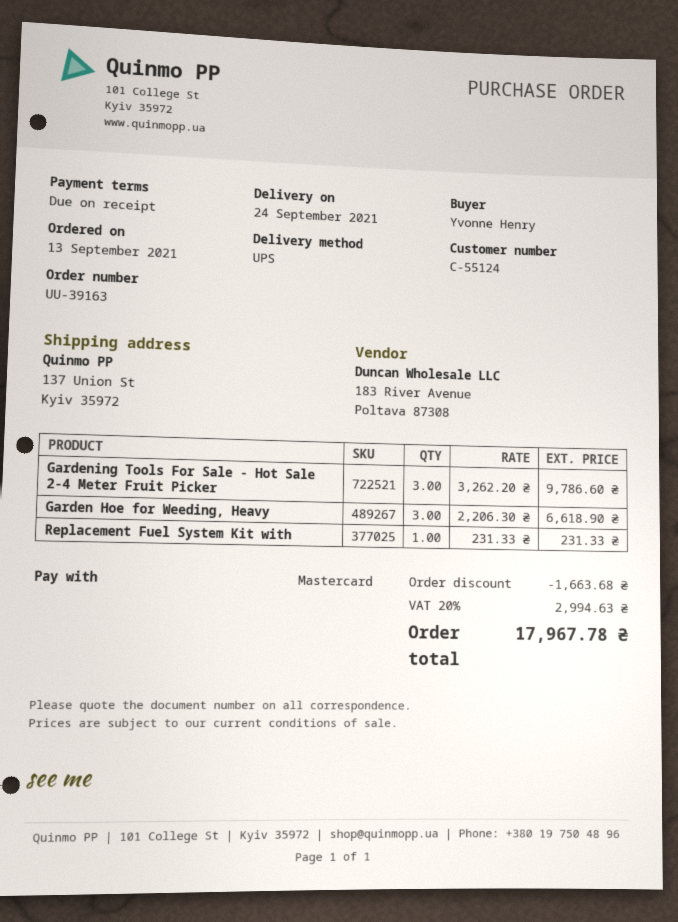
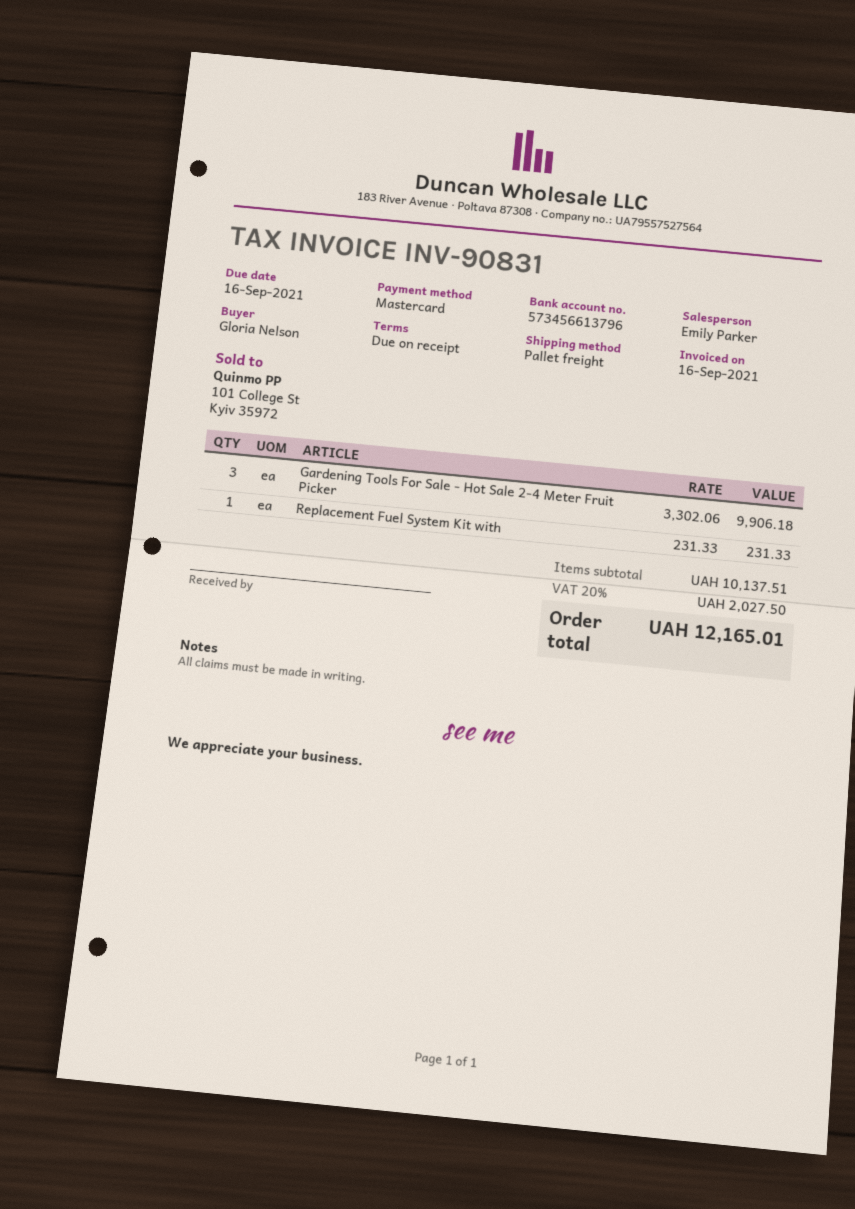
ordered by: Yvonne Henry -> Gloria Nelson
shipping method: UPS -> pallet freight
Gardening Tools For Sale - Hot Sale 2-4 Meter Fruit Picker: 3 x 3262.20 = 9786.60 -> 3 x 3302.06 = 9906.18
Garden Hoe for Weeding, Heavy: 3 x 2206.30 = 6618.90 -> none
discount: 1663.68 -> none
tax: 20% = 2994.63 -> 20% = 2027.50
total: 17967.78 -> 12165.01

